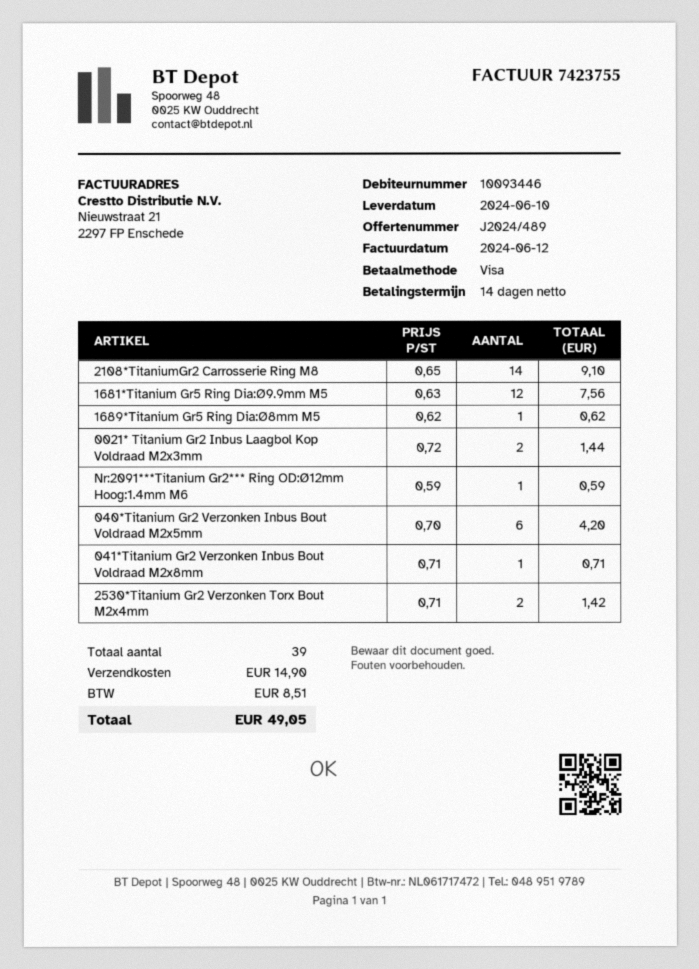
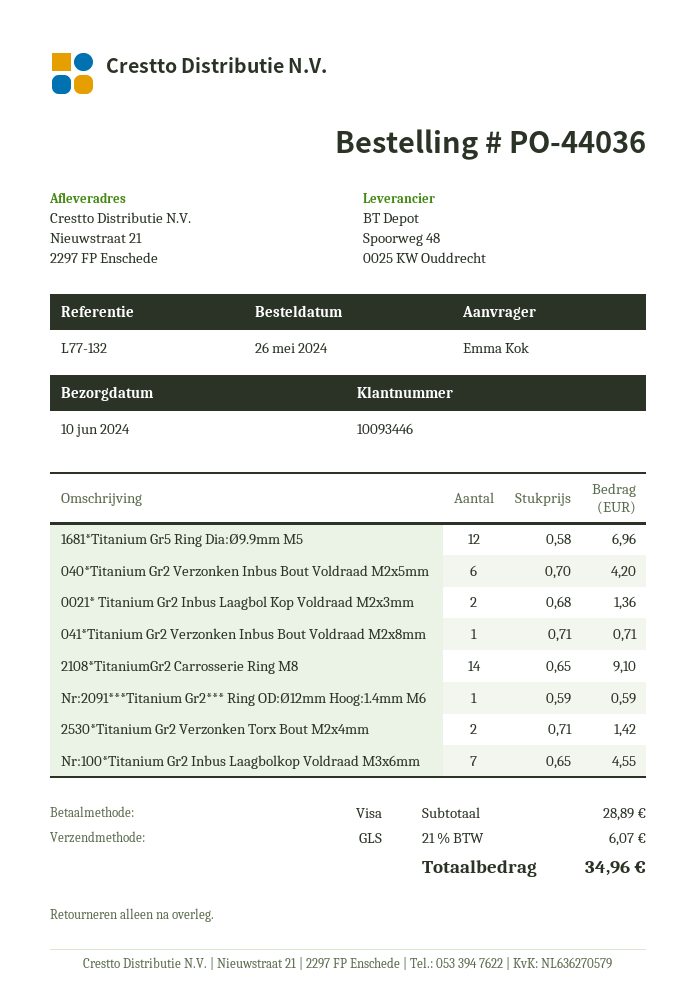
1681*Titanium Gr5 Ring Dia:Ø9.9mm M5: 12 x 0.63 = 7.56 -> 12 x 0.58 = 6.96
1689*Titanium Gr5 Ring Dia:Ø8mm M5: 1 x 0.62 = 0.62 -> none
0021* Titanium Gr2 Inbus Laagbol Kop Voldraad M2x3mm: 2 x 0.72 = 1.44 -> 2 x 0.68 = 1.36
Nr:100*Titanium Gr2 Inbus Laagbolkop Voldraad M3x6mm: none -> 7 x 0.65 = 4.55
shipping: 14.90 -> none
tax: 8.51 -> 6.07
total: 49.05 -> 34.96

